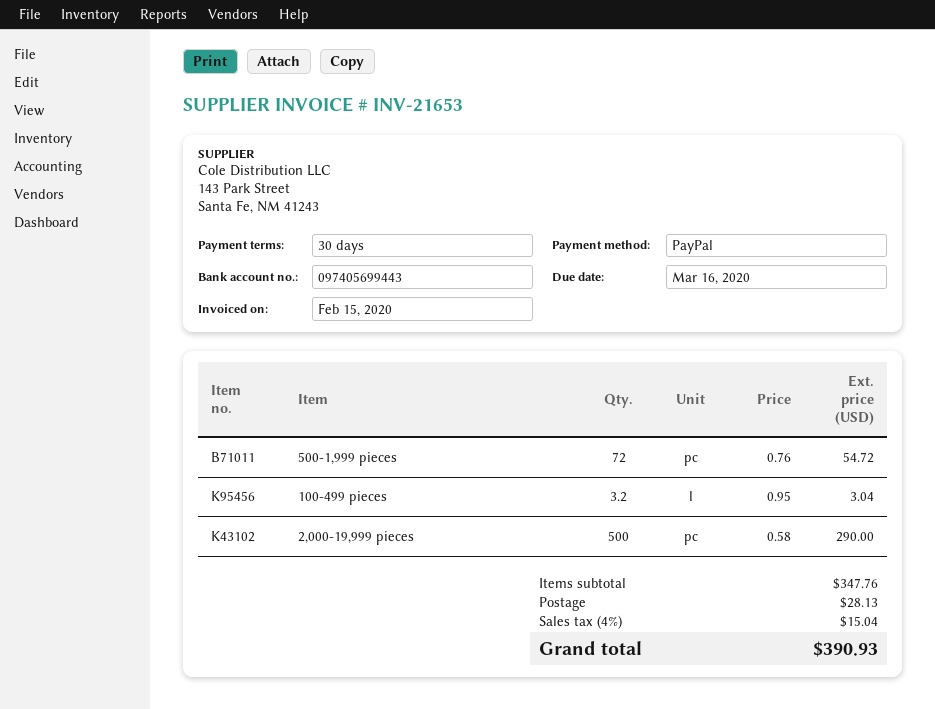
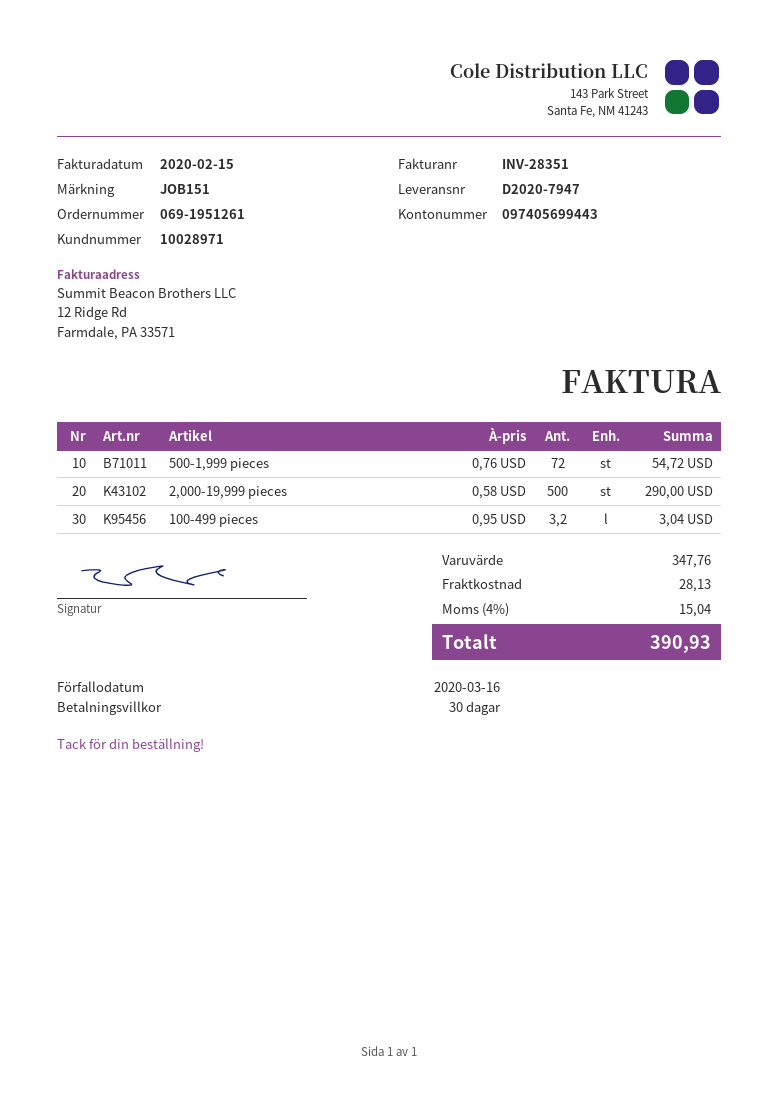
invoice number: INV-21653 -> INV-28351

